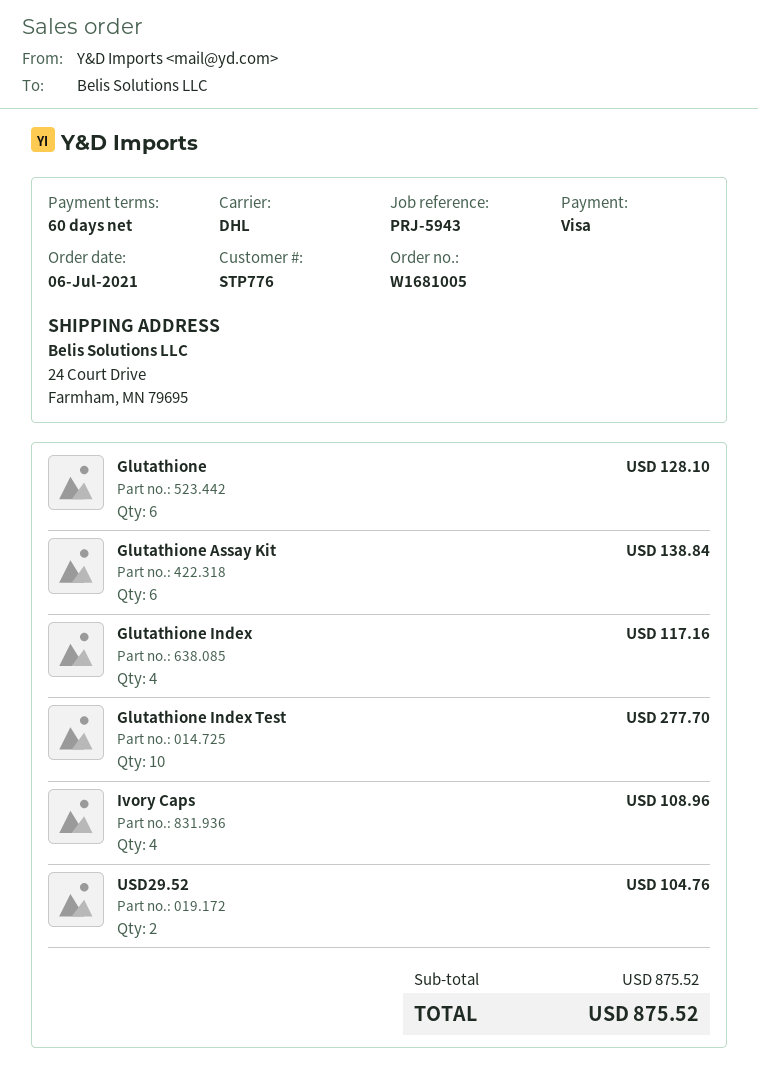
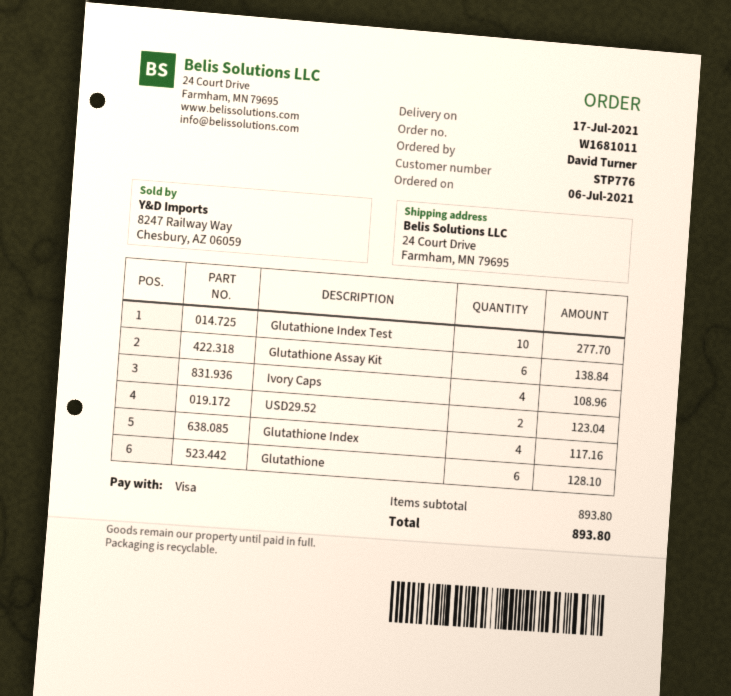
order number: W1681005 -> W1681011
USD29.52: 2 for 104.76 -> 2 for 123.04
subtotal: 875.52 -> 893.80
total: 875.52 -> 893.80

